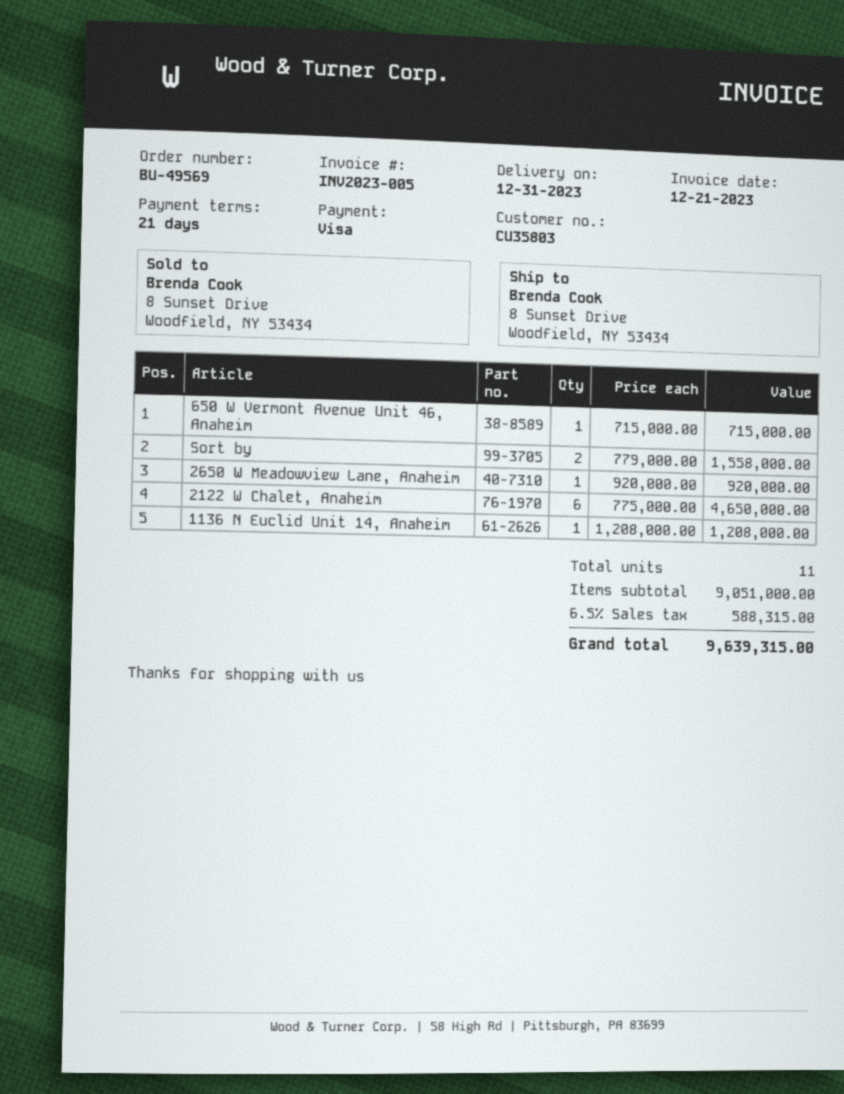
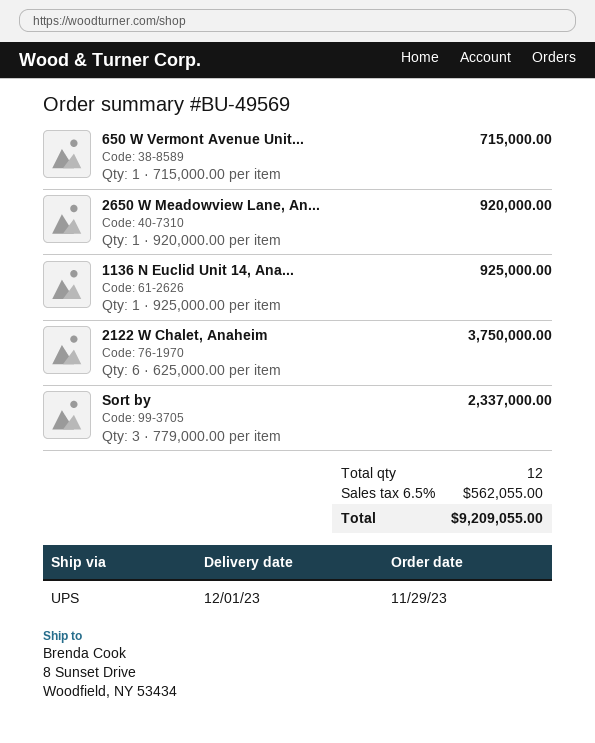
delivery date: 2023-12-31 -> 2023-12-01
Sort by: 2 x 779000.00 = 1558000.00 -> 3 x 779000.00 = 2337000.00
2122 W Chalet, Anaheim: 6 x 775000.00 = 4650000.00 -> 6 x 625000.00 = 3750000.00
1136 N Euclid Unit 14, Anaheim: 1 x 1208000.00 = 1208000.00 -> 1 x 925000.00 = 925000.00
total quantity: 11 -> 12
tax: 6.5% = 588315.00 -> 6.5% = 562055.00
total: 9639315.00 -> 9209055.00

